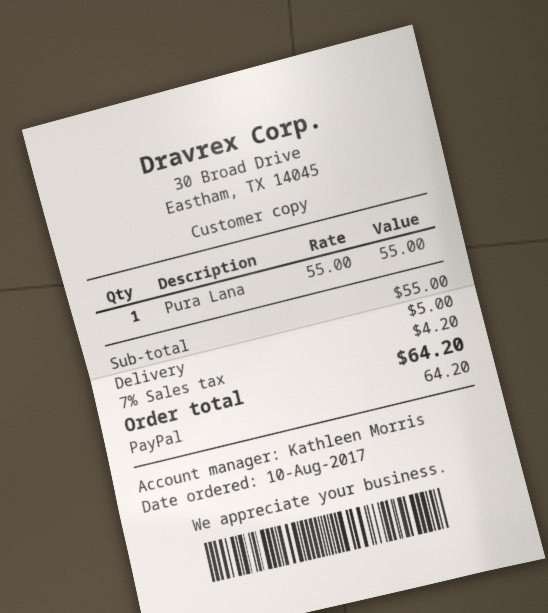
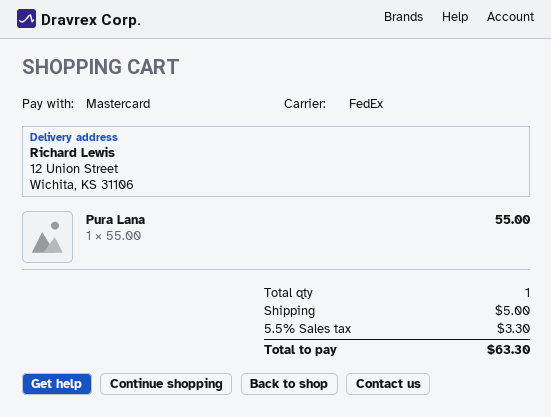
payment method: PayPal -> Mastercard
tax: 7% = 4.20 -> 5.5% = 3.30
total: 64.20 -> 63.30

